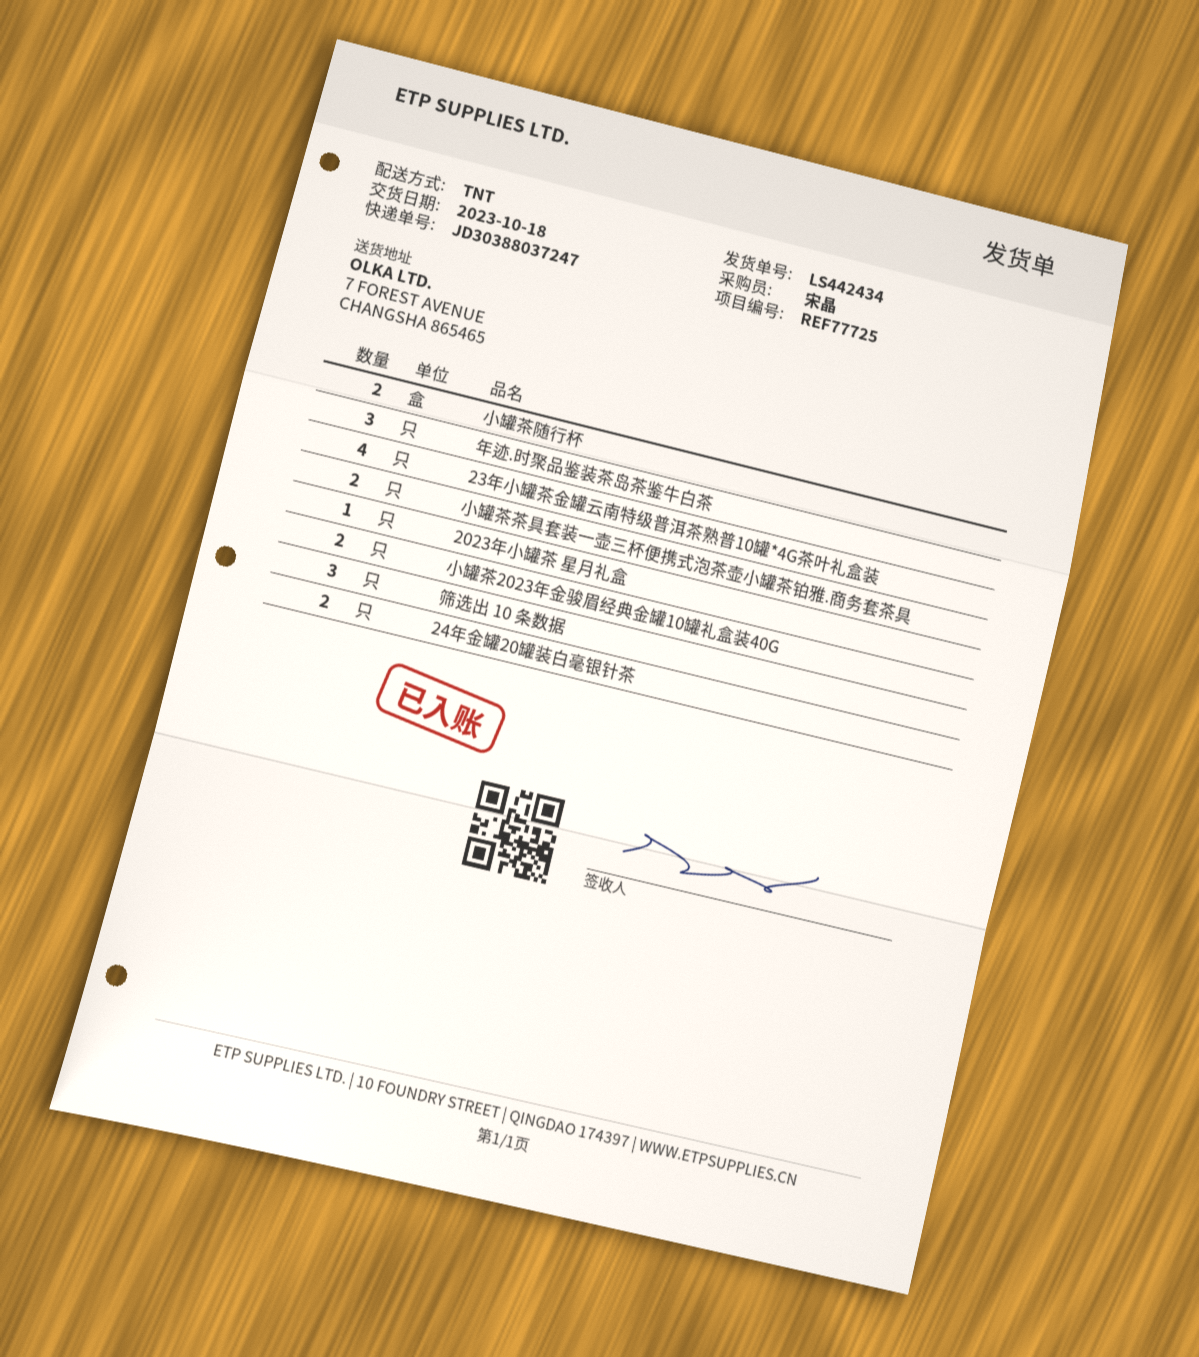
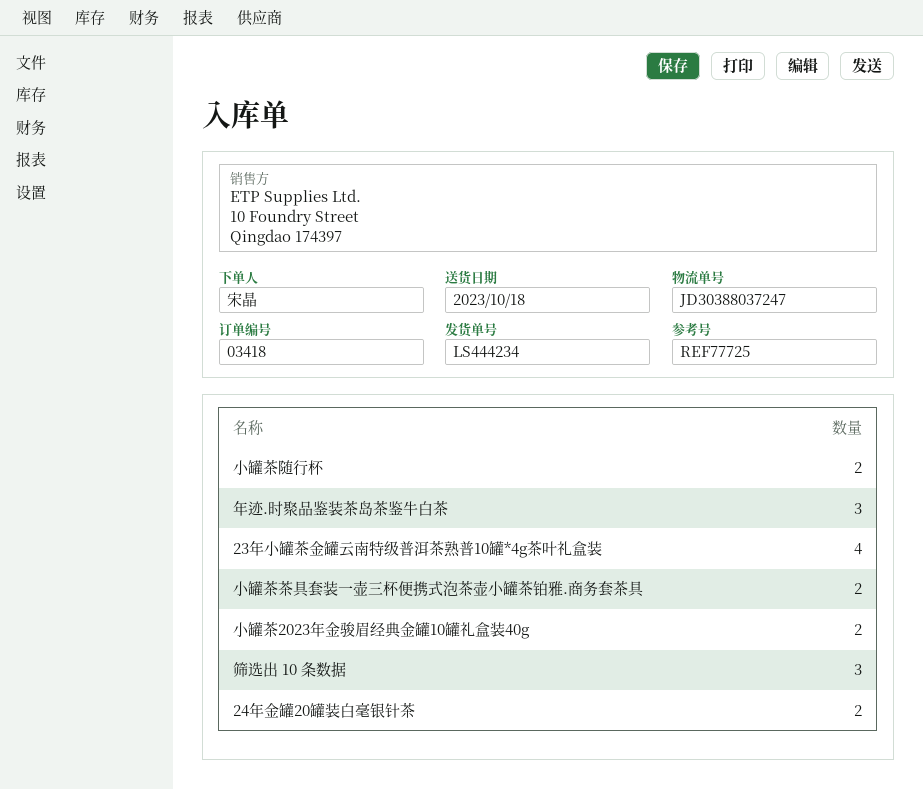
delivery note number: LS442434 -> LS444234
2023年小罐茶 星月礼盒: 1 -> none

